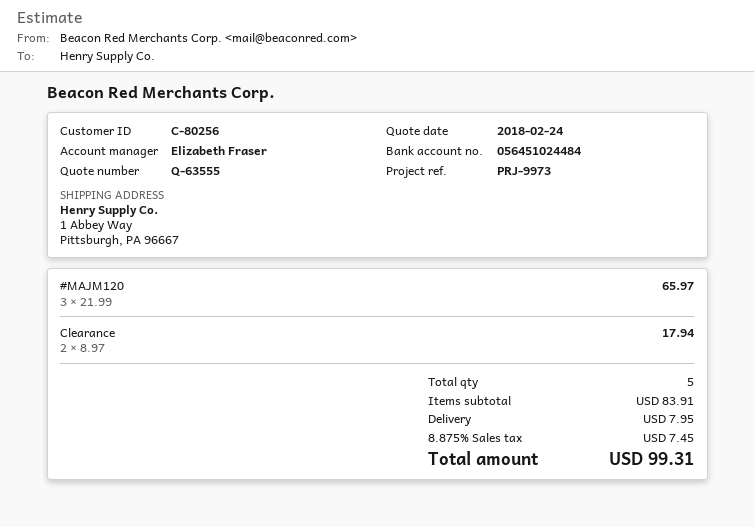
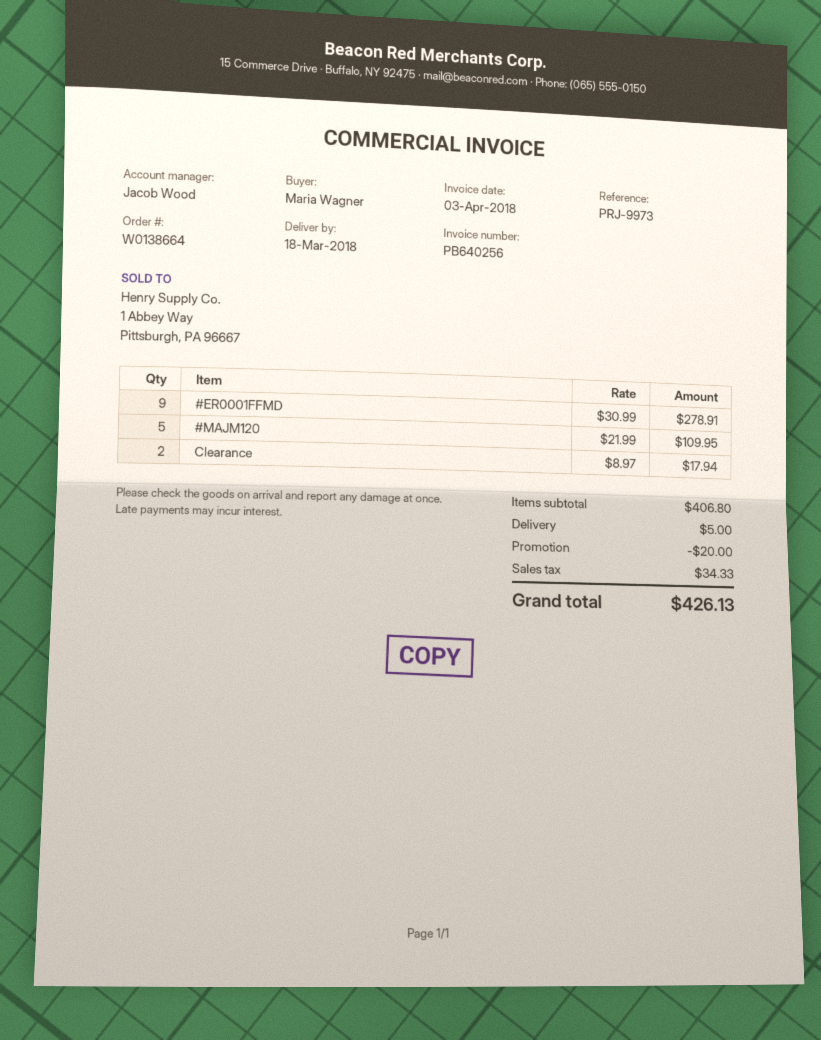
sales rep: Elizabeth Fraser -> Jacob Wood
#MAJM120: 3 x 21.99 = 65.97 -> 5 x 21.99 = 109.95
#ER0001FFMD: none -> 9 x 30.99 = 278.91
subtotal: 83.91 -> 406.80
discount: none -> 20.00
shipping: 7.95 -> 5.00
tax: 7.45 -> 34.33
total: 99.31 -> 426.13

